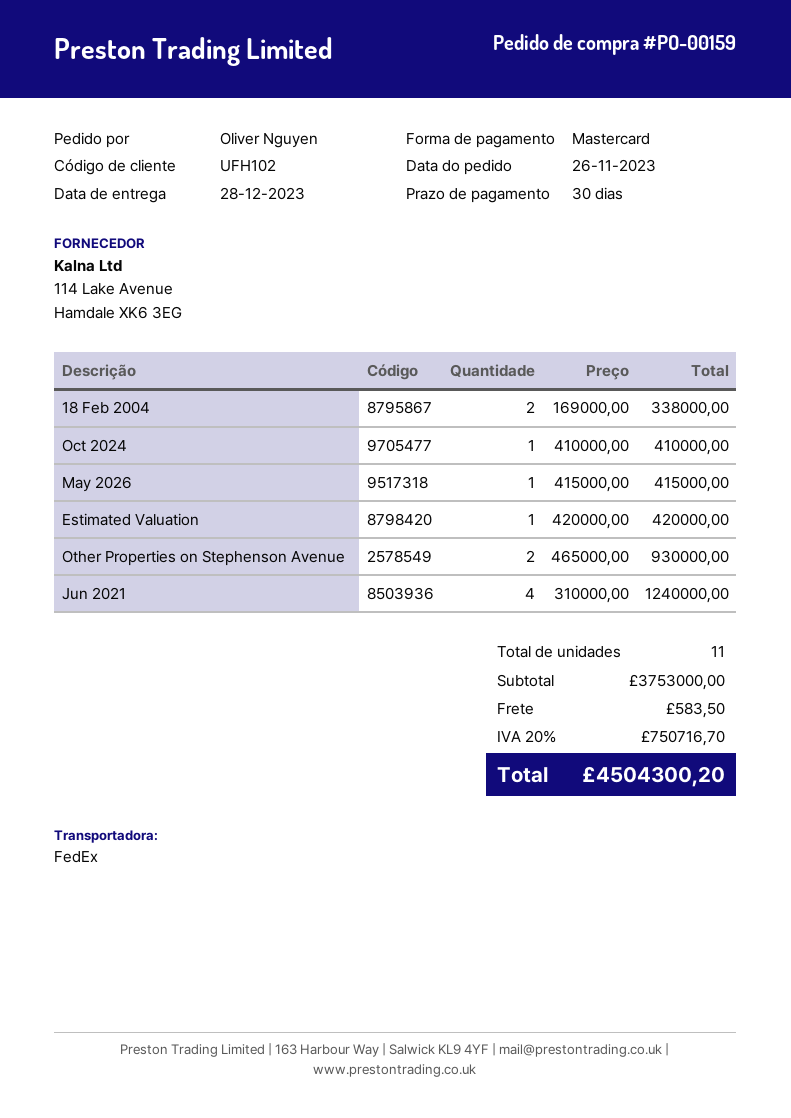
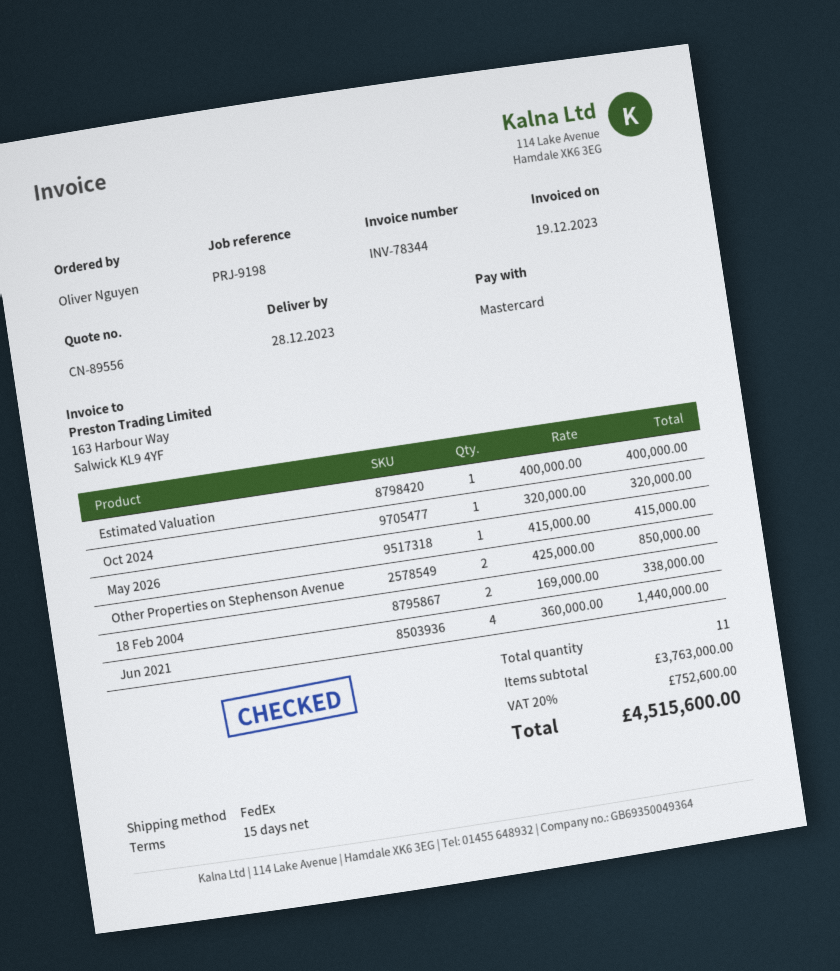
payment terms: 30 days -> 15 days
Oct 2024: 1 x 410000.00 = 410000.00 -> 1 x 320000.00 = 320000.00
Estimated Valuation: 1 x 420000.00 = 420000.00 -> 1 x 400000.00 = 400000.00
Other Properties on Stephenson Avenue: 2 x 465000.00 = 930000.00 -> 2 x 425000.00 = 850000.00
Jun 2021: 4 x 310000.00 = 1240000.00 -> 4 x 360000.00 = 1440000.00
subtotal: 3753000.00 -> 3763000.00
shipping: 583.50 -> none
tax: 20% = 750716.70 -> 20% = 752600.00
total: 4504300.20 -> 4515600.00

